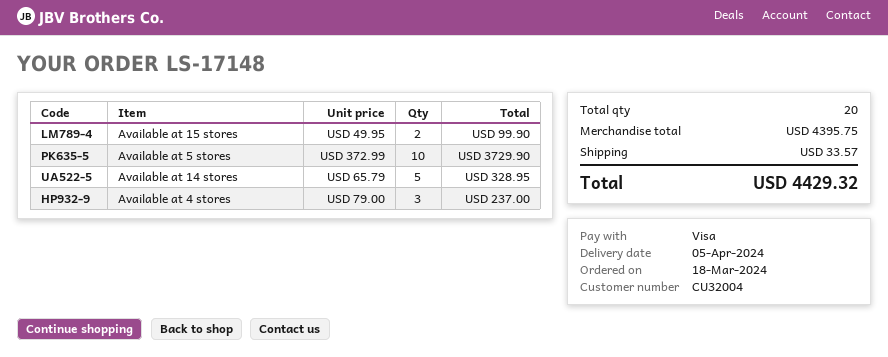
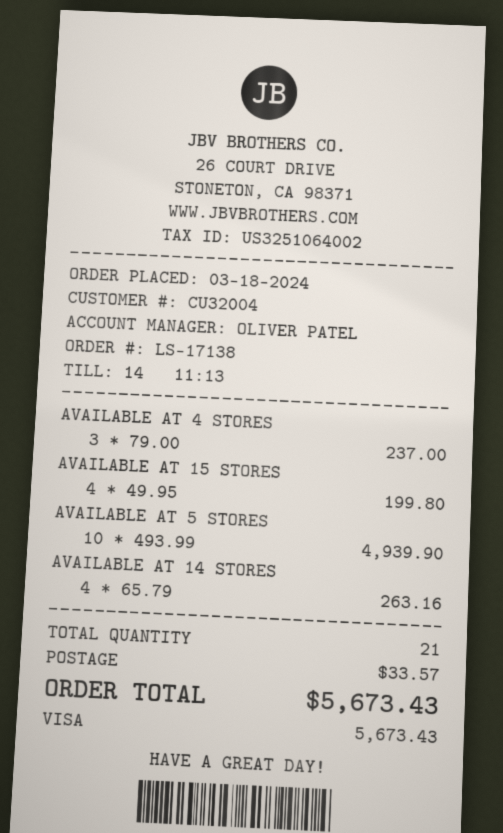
order number: LS-17148 -> LS-17138
Available at 15 stores: 2 x 49.95 = 99.90 -> 4 x 49.95 = 199.80
Available at 5 stores: 10 x 372.99 = 3729.90 -> 10 x 493.99 = 4939.90
Available at 14 stores: 5 x 65.79 = 328.95 -> 4 x 65.79 = 263.16
total quantity: 20 -> 21
total: 4429.32 -> 5673.43

